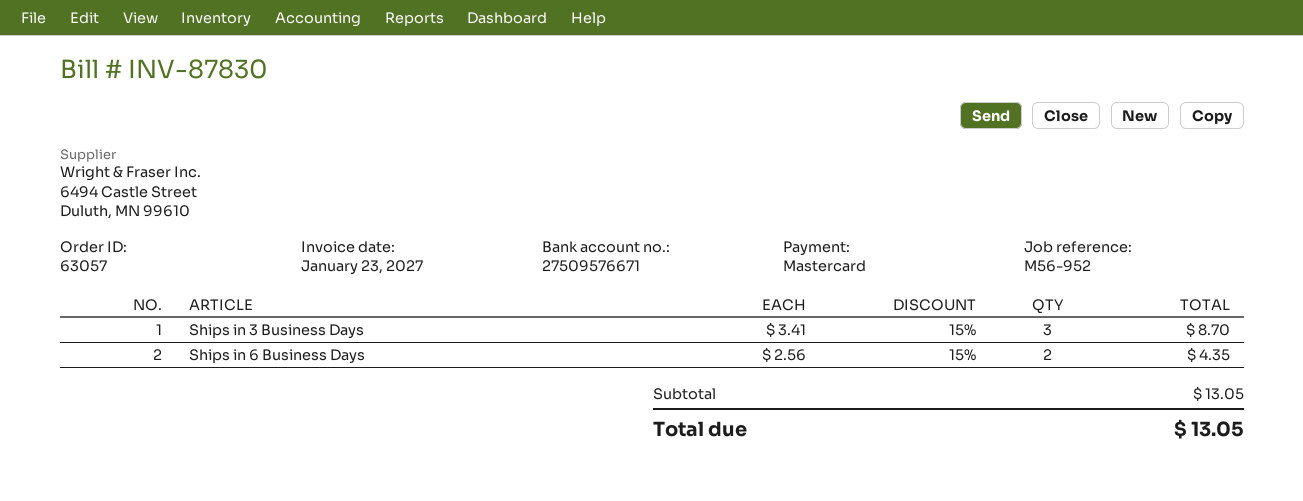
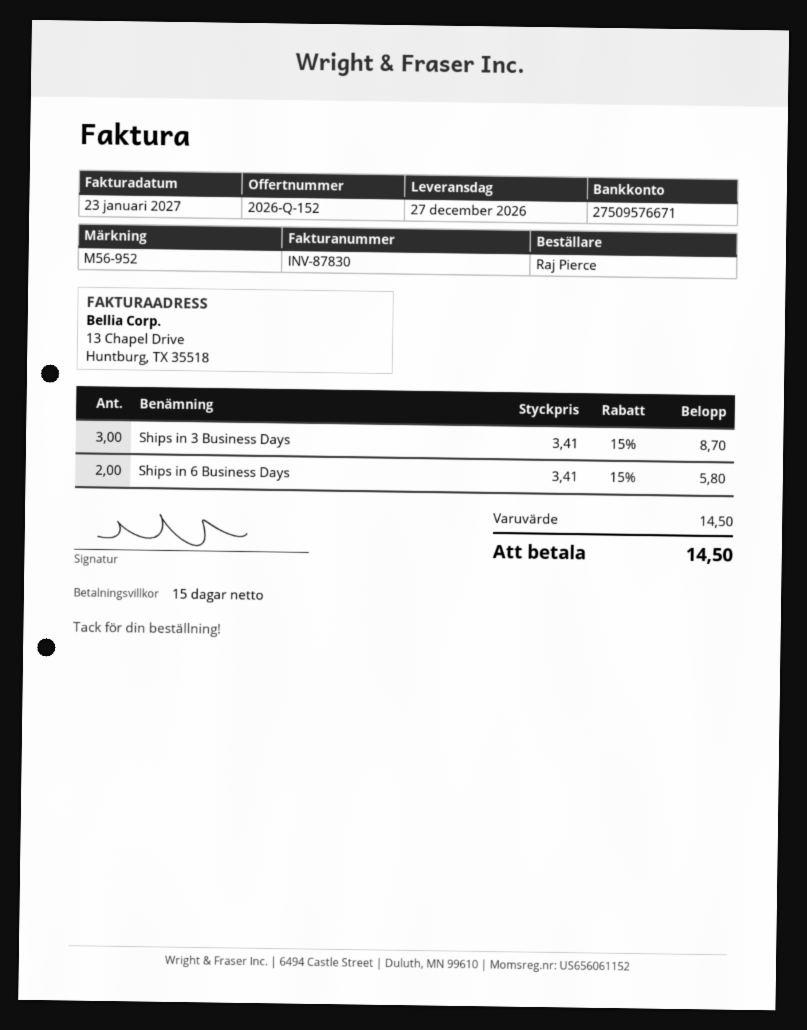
Ships in 6 Business Days: 2 x 2.56 - 15% = 4.35 -> 2 x 3.41 - 15% = 5.80
subtotal: 13.05 -> 14.50
total: 13.05 -> 14.50

